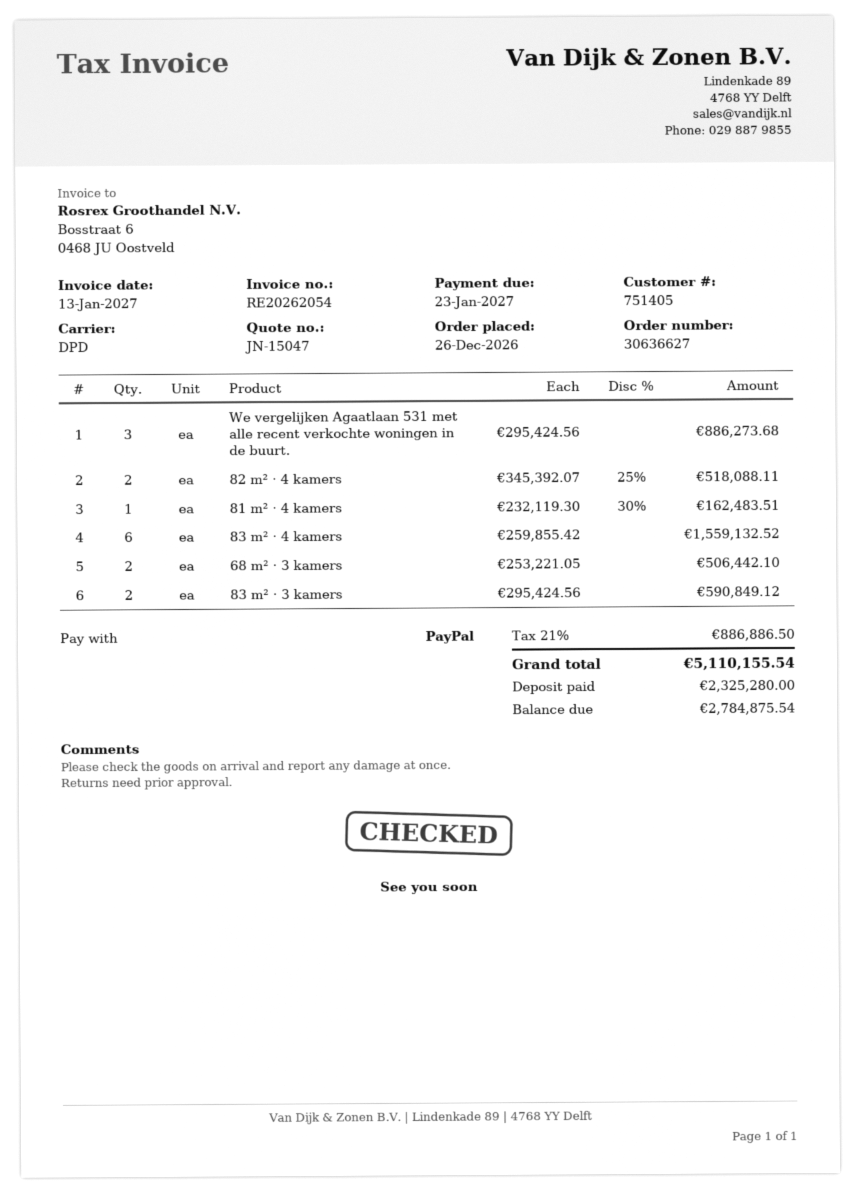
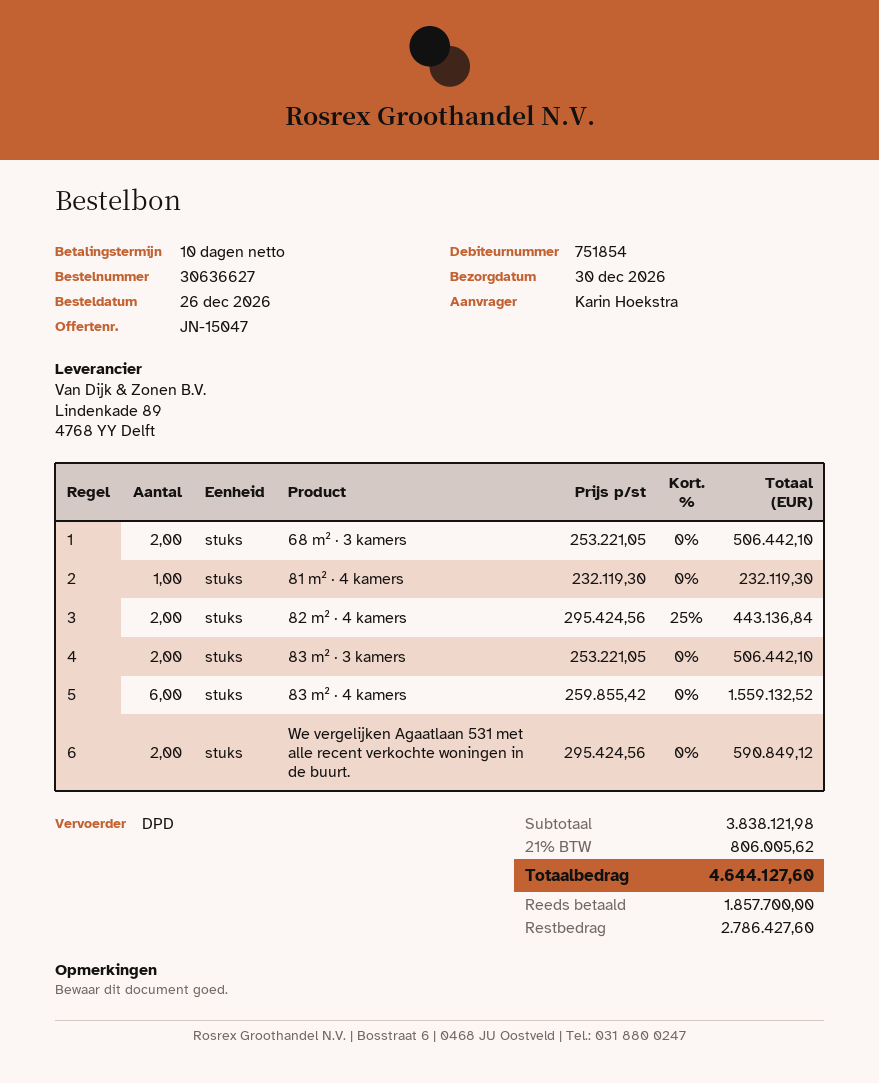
customer number: 751405 -> 751854
We vergelijken Agaatlaan 531 met alle recent verkochte woningen in de buurt.: 3 x 295424.56 = 886273.68 -> 2 x 295424.56 = 590849.12
82 m² · 4 kamers: 2 x 345392.07 - 25% = 518088.11 -> 2 x 295424.56 - 25% = 443136.84
81 m² · 4 kamers: 1 x 232119.30 - 30% = 162483.51 -> 1 x 232119.30 = 232119.30
83 m² · 3 kamers: 2 x 295424.56 = 590849.12 -> 2 x 253221.05 = 506442.10
tax: 21% = 886886.50 -> 21% = 806005.62
total: 5110155.54 -> 4644127.60
deposit: 2325280.00 -> 1857700.00
balance: 2784875.54 -> 2786427.60

